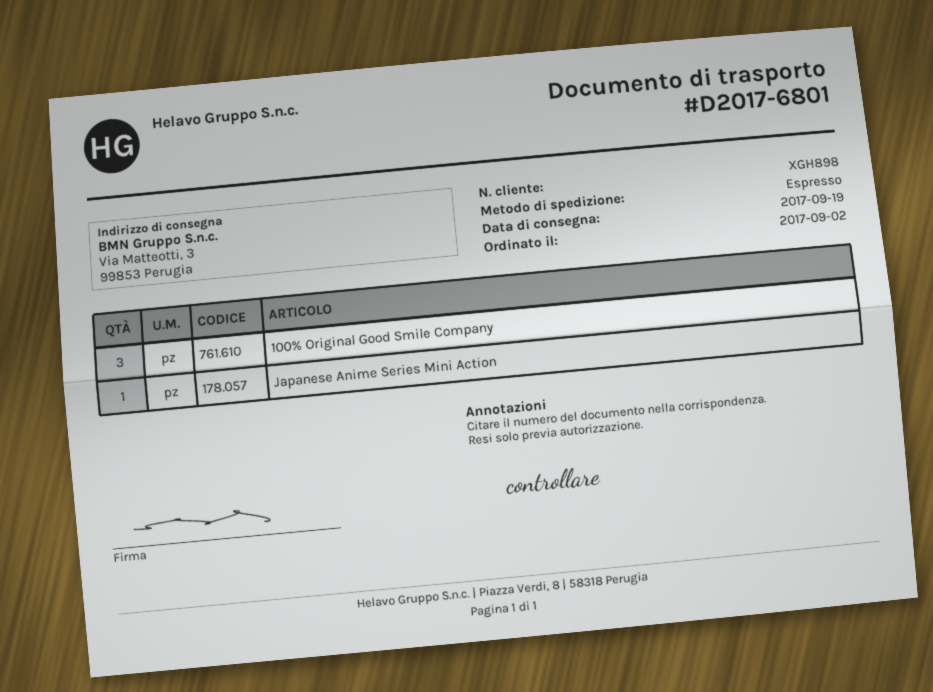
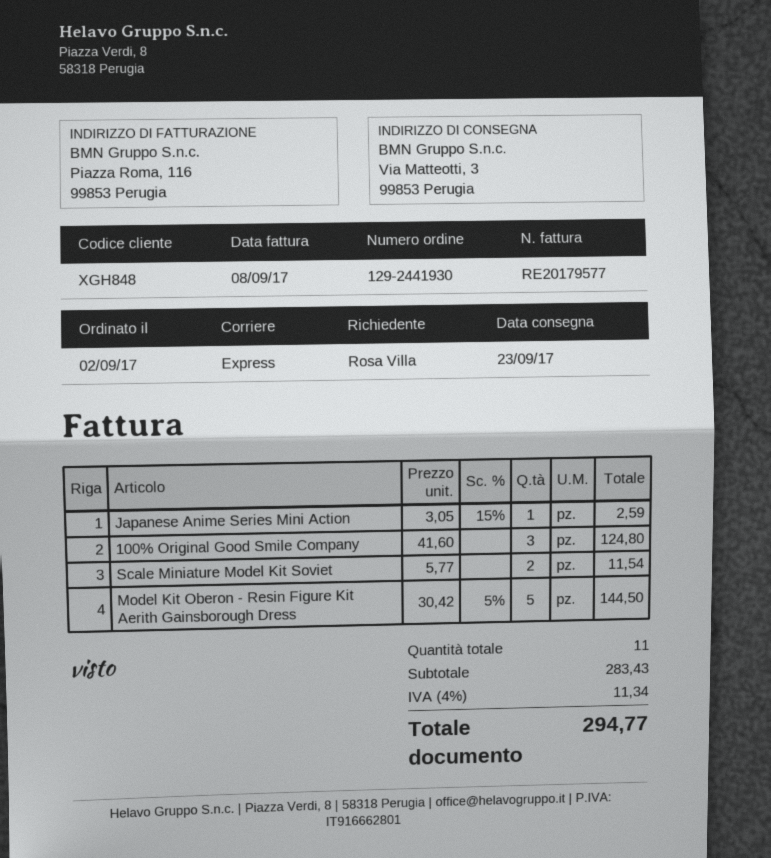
delivery date: 2017-09-19 -> 2017-09-23
customer number: XGH898 -> XGH848
Scale Miniature Model Kit Soviet: none -> 2
Model Kit Oberon - Resin Figure Kit Aerith Gainsborough Dress: none -> 5

